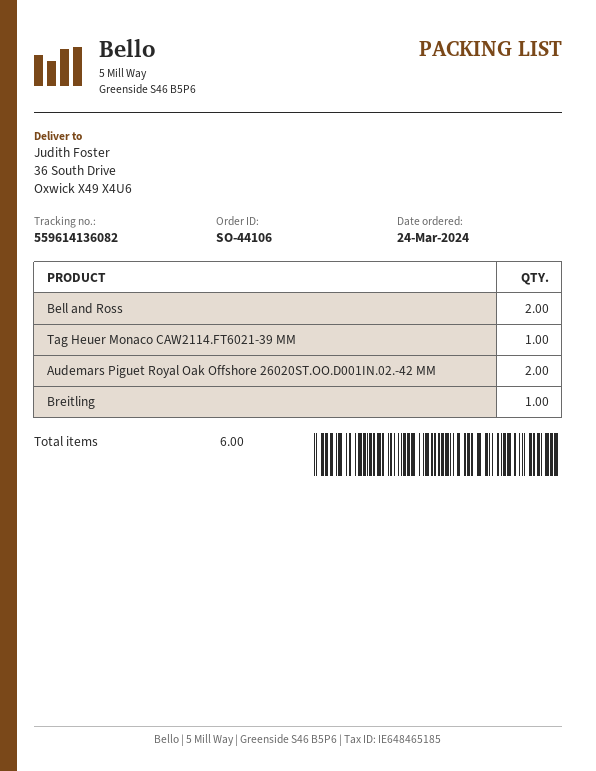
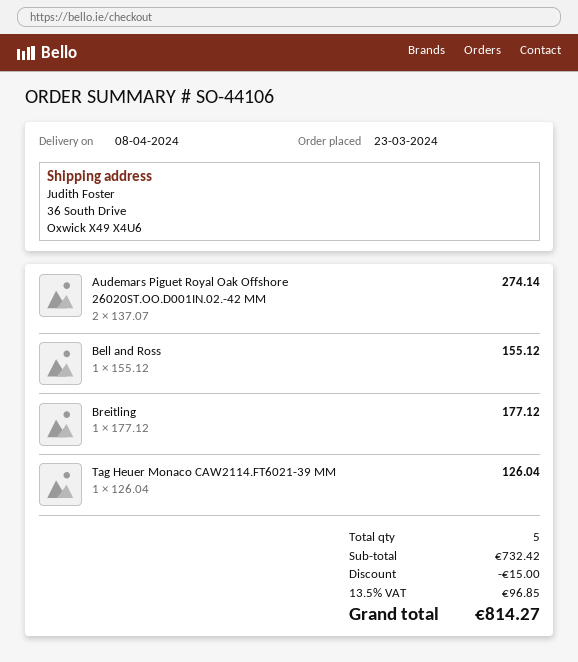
order date: 2024-03-24 -> 2024-03-23
Bell and Ross: 2 -> 1
total quantity: 6 -> 5

